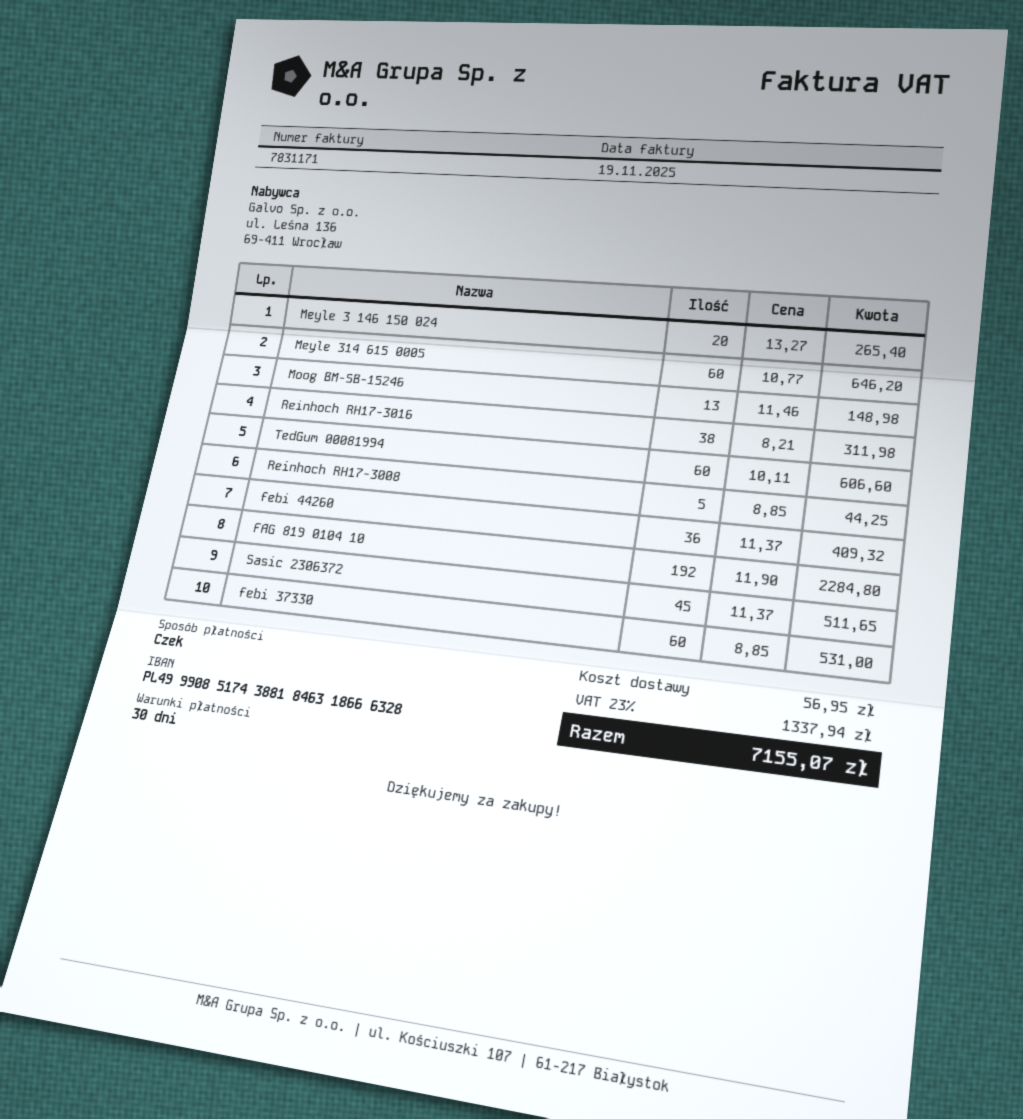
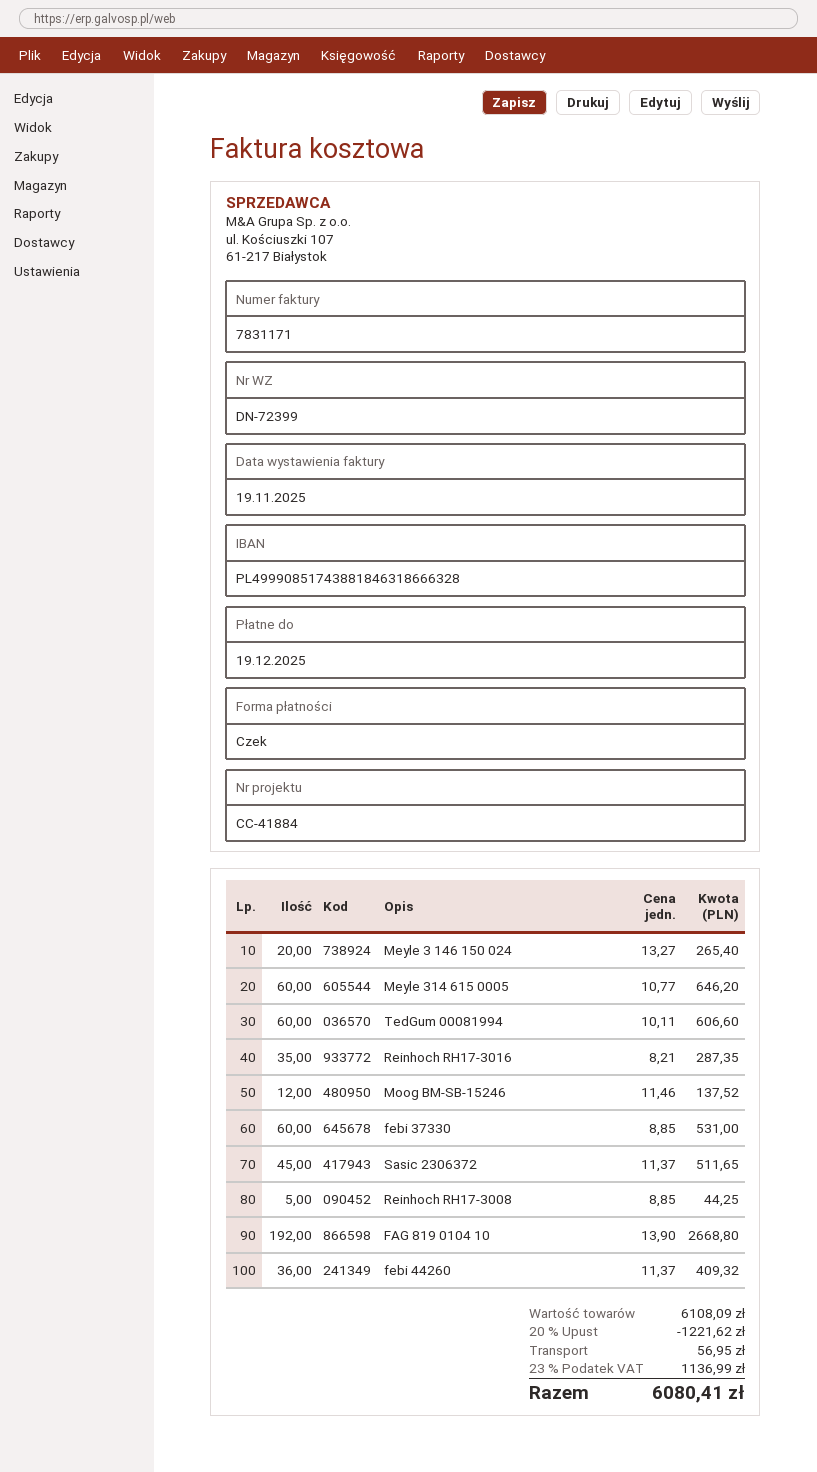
Moog BM-SB-15246: 13 x 11.46 = 148.98 -> 12 x 11.46 = 137.52
Reinhoch RH17-3016: 38 x 8.21 = 311.98 -> 35 x 8.21 = 287.35
FAG 819 0104 10: 192 x 11.90 = 2284.80 -> 192 x 13.90 = 2668.80
discount: none -> 20% = 1221.62
tax: 23% = 1337.94 -> 23% = 1136.99
total: 7155.07 -> 6080.41

